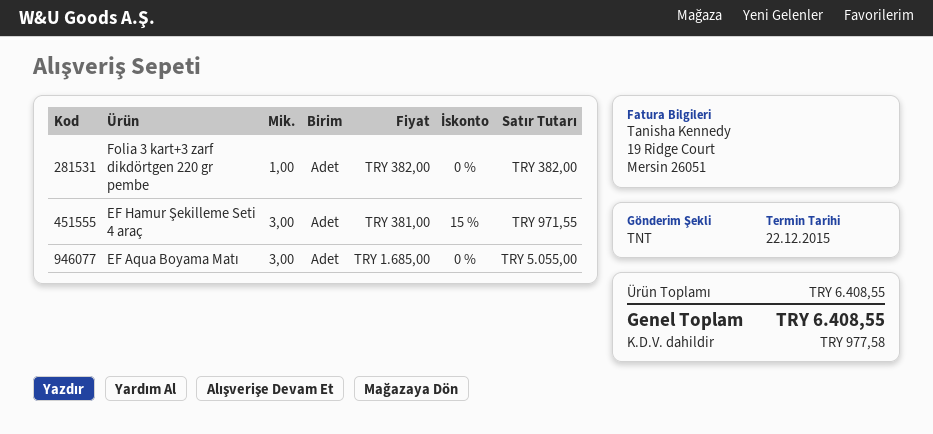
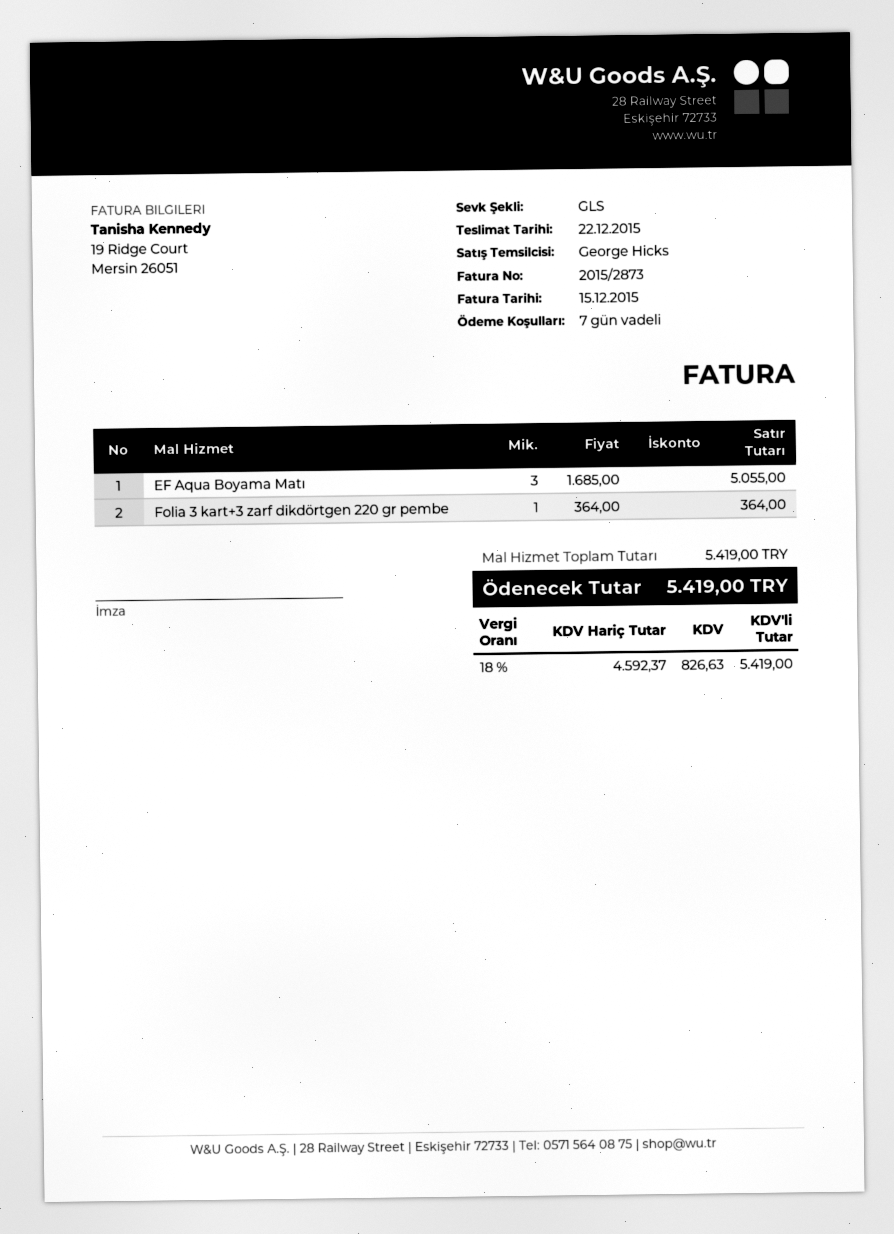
shipping method: TNT -> GLS
Folia 3 kart+3 zarf dikdörtgen 220 gr pembe: 1 x 382.00 = 382.00 -> 1 x 364.00 = 364.00
EF Hamur Şekilleme Seti 4 araç: 3 x 381.00 - 15% = 971.55 -> none
subtotal: 6408.55 -> 5419.00
tax: 977.58 -> 826.63
total: 6408.55 -> 5419.00

